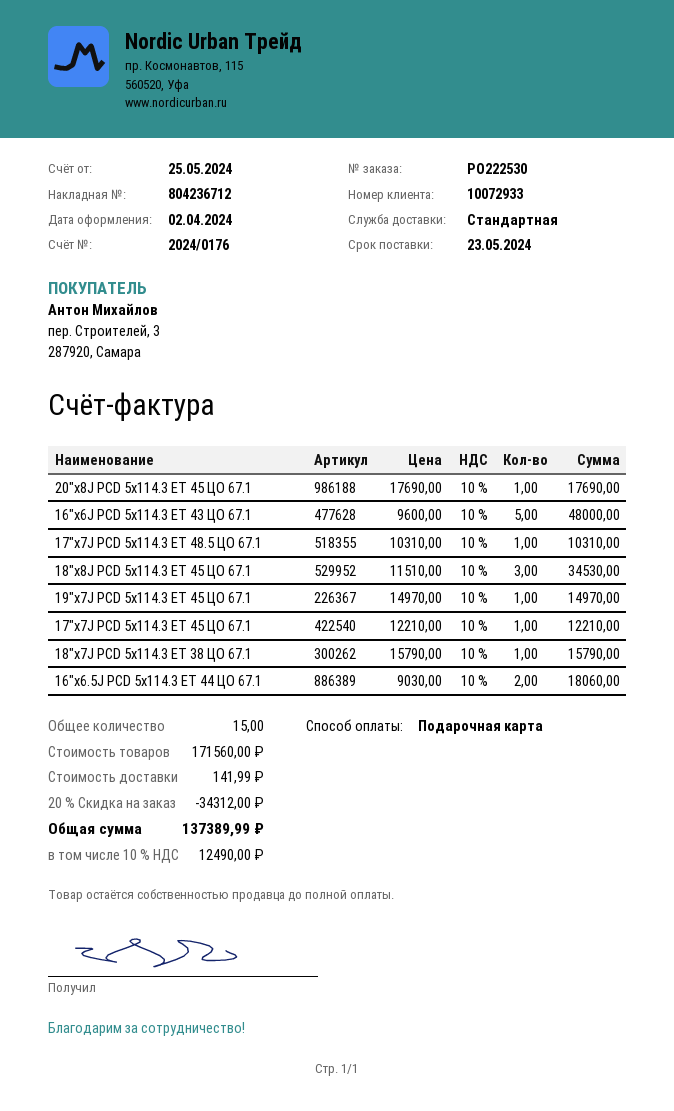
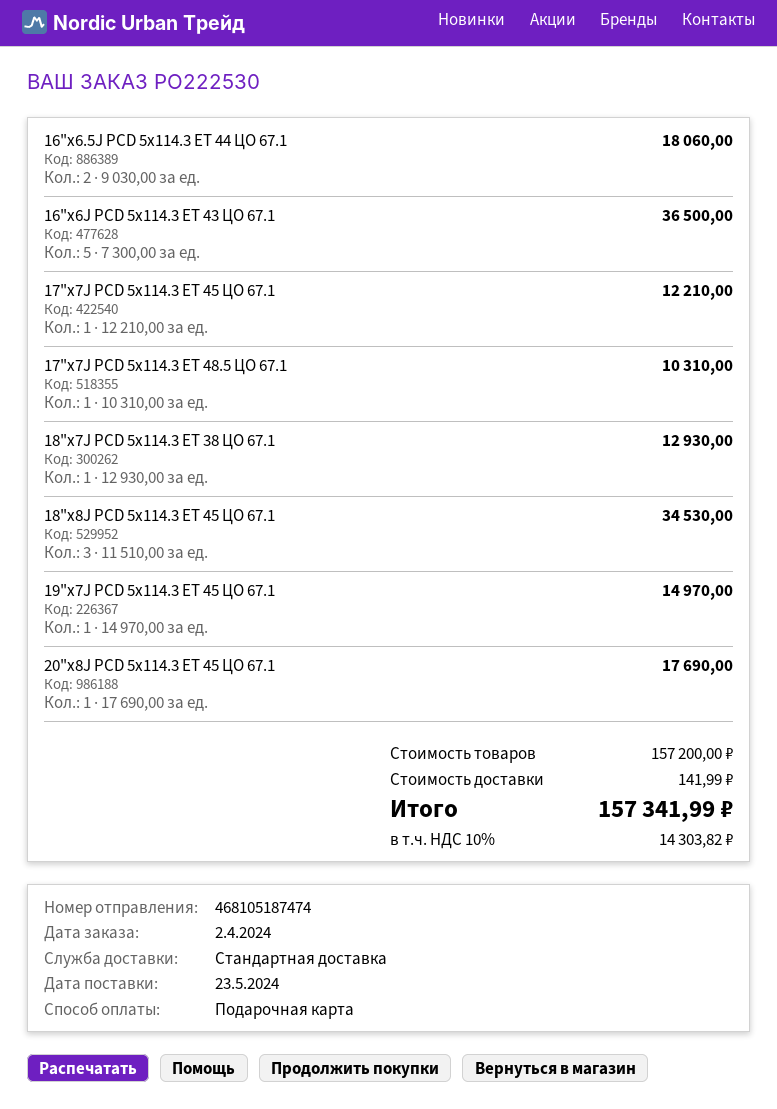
16"x6J PCD 5x114.3 ЕТ 43 ЦО 67.1: 5 x 9600.00 = 48000.00 -> 5 x 7300.00 = 36500.00
18"x7J PCD 5x114.3 ЕТ 38 ЦО 67.1: 1 x 15790.00 = 15790.00 -> 1 x 12930.00 = 12930.00
subtotal: 171560.00 -> 157200.00
discount: 20% = 34312.00 -> none
tax: 10% = 12490.00 -> 10% = 14303.82
total: 137389.99 -> 157341.99

